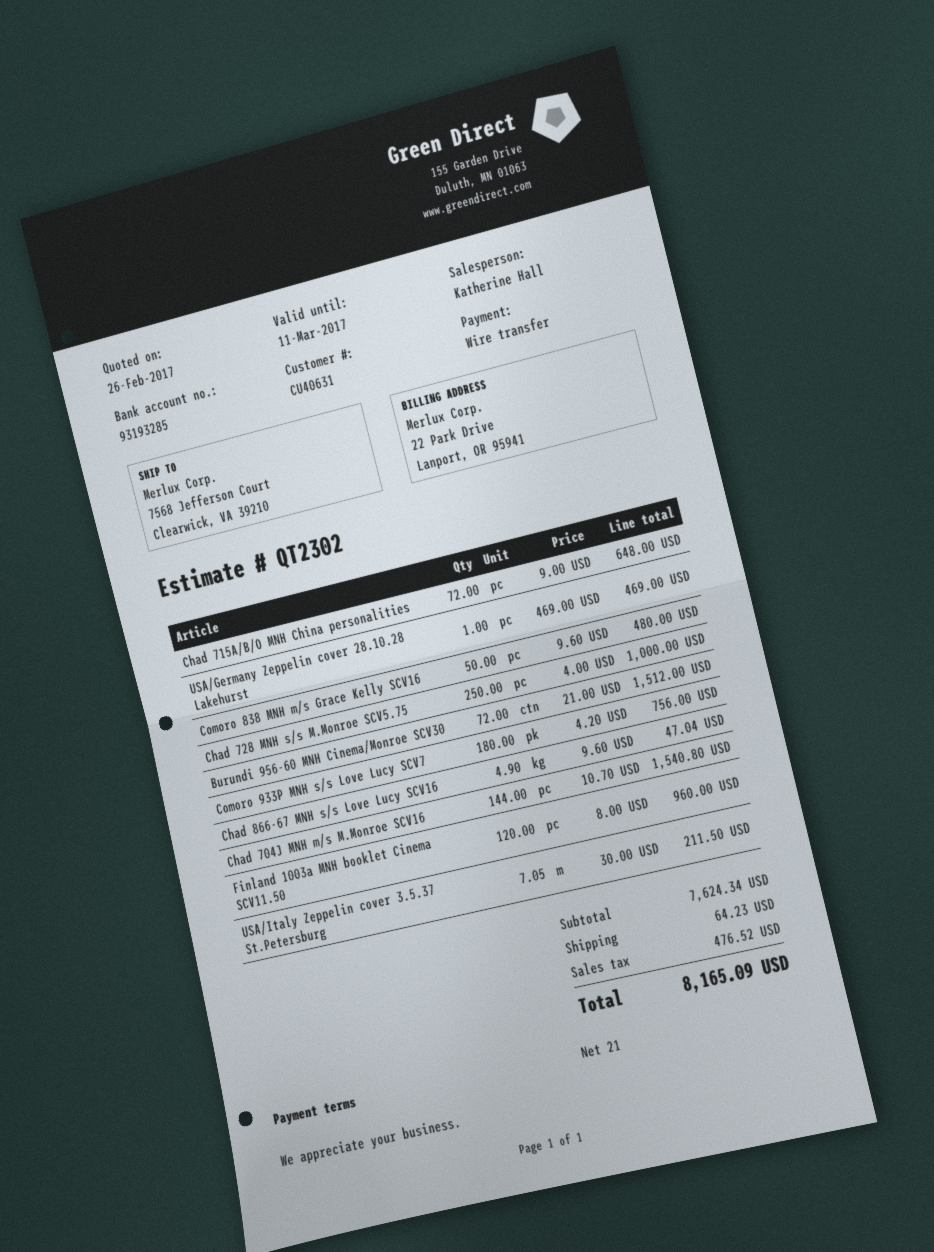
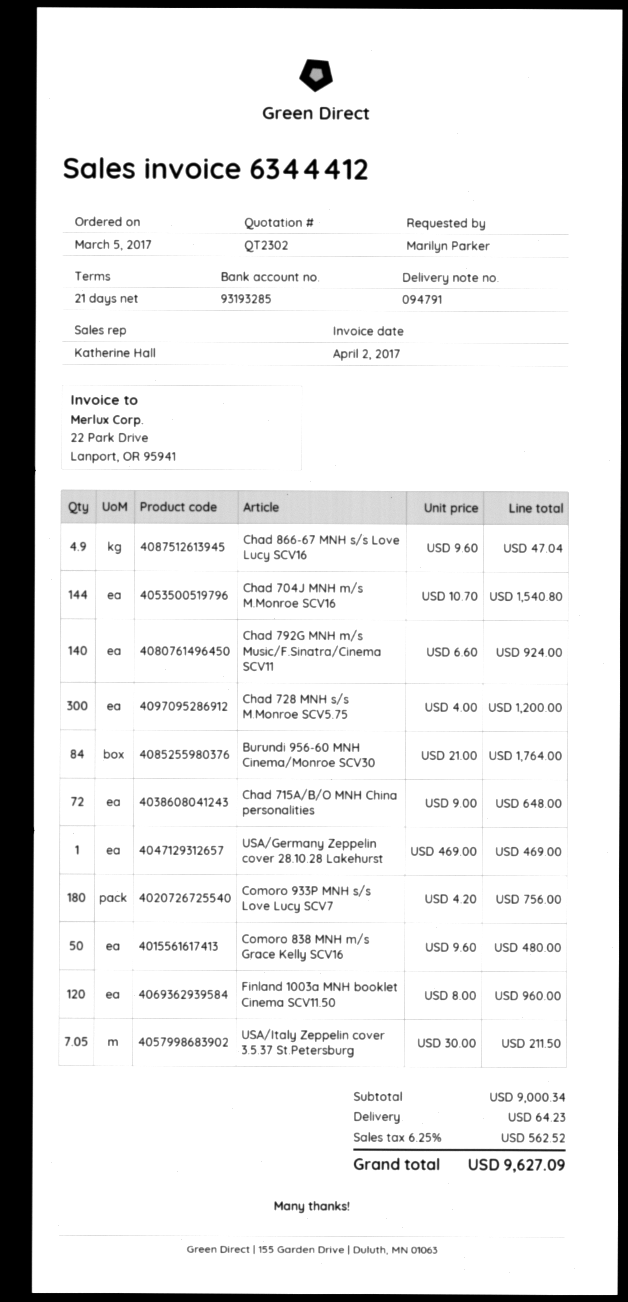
Chad 728 MNH s/s M.Monroe SCV5.75: 250 x 4.00 = 1000.00 -> 300 x 4.00 = 1200.00
Burundi 956-60 MNH Cinema/Monroe SCV30: 72 x 21.00 = 1512.00 -> 84 x 21.00 = 1764.00
Chad 792G MNH m/s Music/F.Sinatra/Cinema SCV11: none -> 140 x 6.60 = 924.00
subtotal: 7624.34 -> 9000.34
tax: 476.52 -> 562.52
total: 8165.09 -> 9627.09

